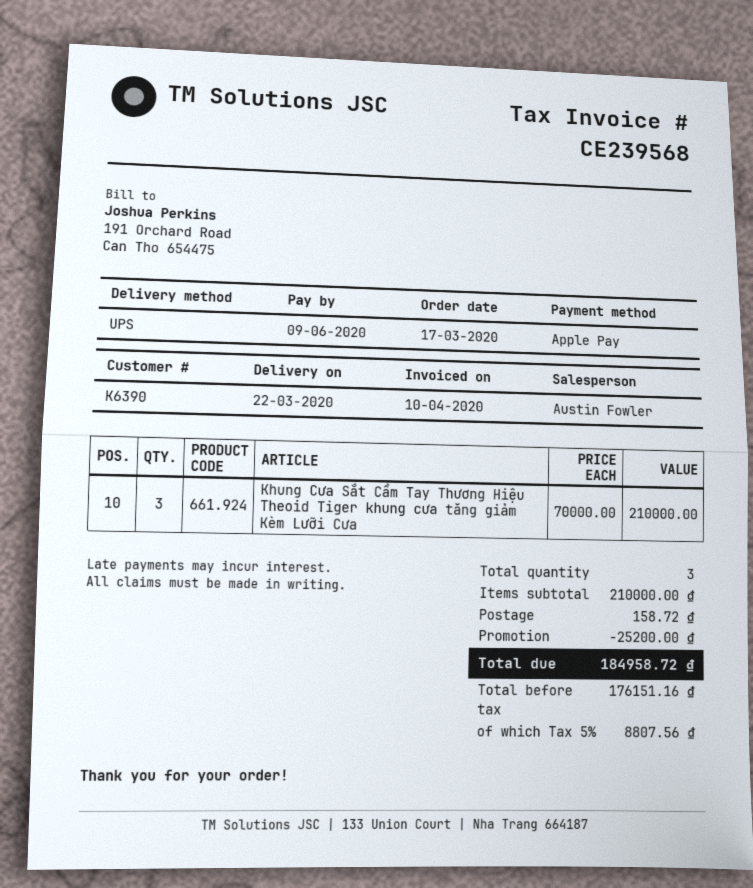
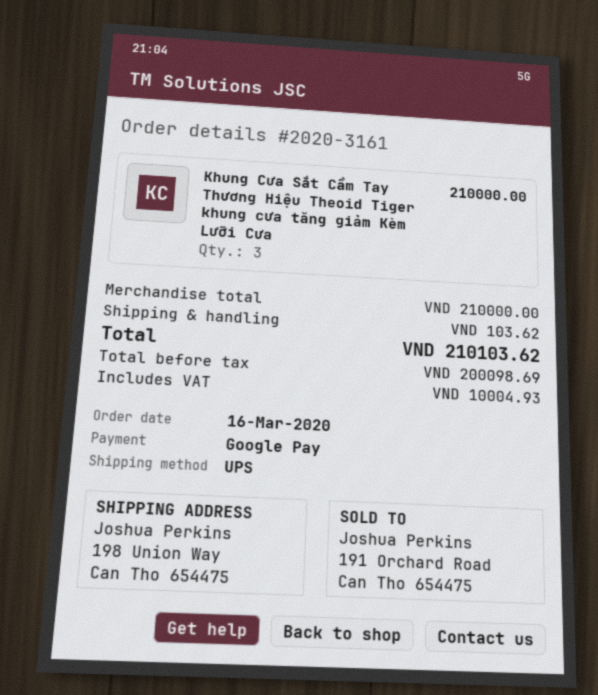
order date: 2020-03-17 -> 2020-03-16
payment method: Apple Pay -> Google Pay
discount: 25200.00 -> none
shipping: 158.72 -> 103.62
net: 176151.16 -> 200098.69
tax: 8807.56 -> 10004.93
total: 184958.72 -> 210103.62

